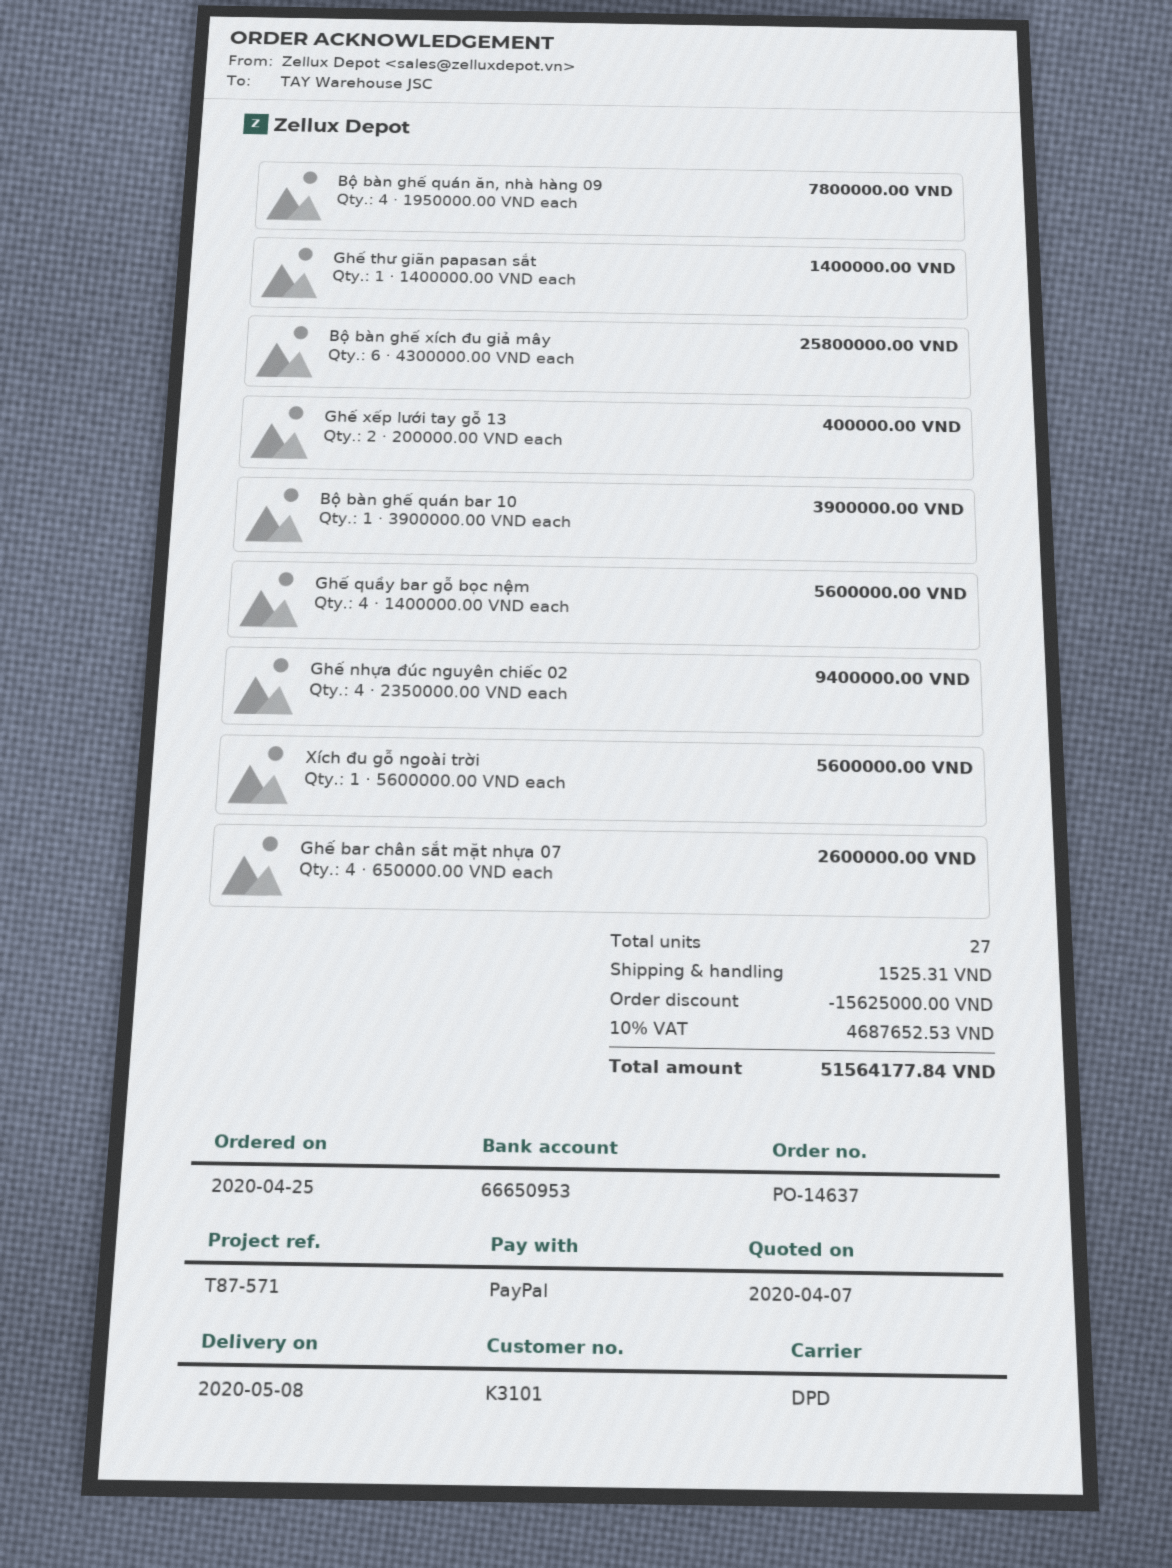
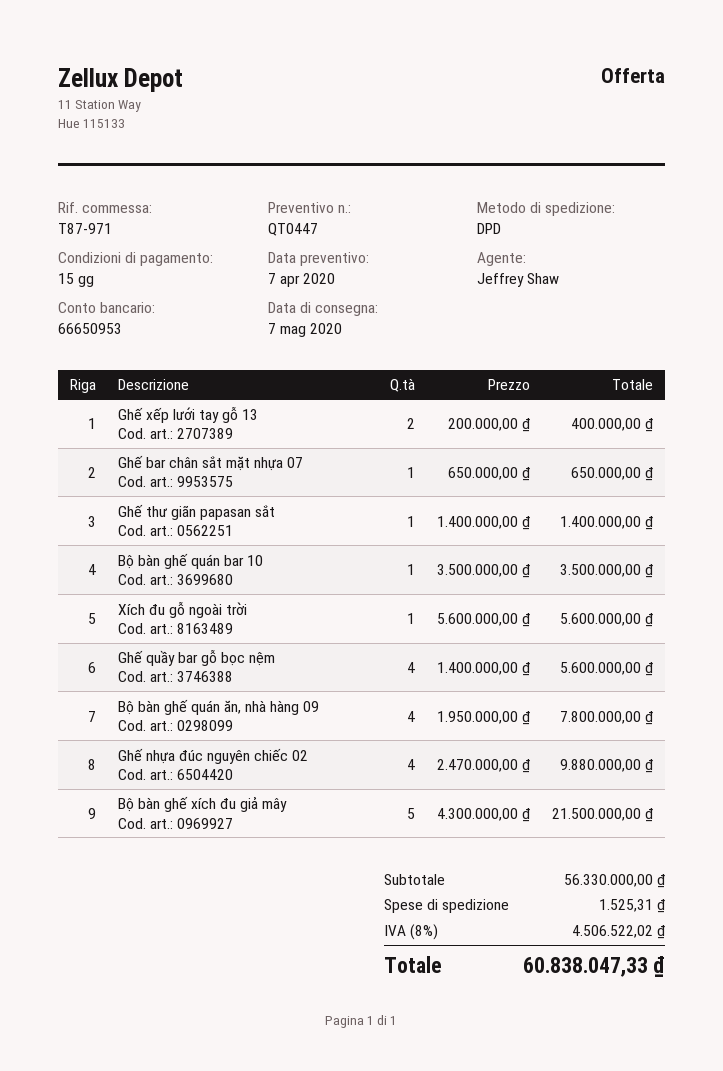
delivery date: 2020-05-08 -> 2020-05-07
reference: T87-571 -> T87-971
Bộ bàn ghế xích đu giả mây: 6 x 4300000.00 = 25800000.00 -> 5 x 4300000.00 = 21500000.00
Bộ bàn ghế quán bar 10: 1 x 3900000.00 = 3900000.00 -> 1 x 3500000.00 = 3500000.00
Ghế nhựa đúc nguyên chiếc 02: 4 x 2350000.00 = 9400000.00 -> 4 x 2470000.00 = 9880000.00
Ghế bar chân sắt mặt nhựa 07: 4 x 650000.00 = 2600000.00 -> 1 x 650000.00 = 650000.00
discount: 15625000.00 -> none
tax: 10% = 4687652.53 -> 8% = 4506522.02
total: 51564177.84 -> 60838047.33

